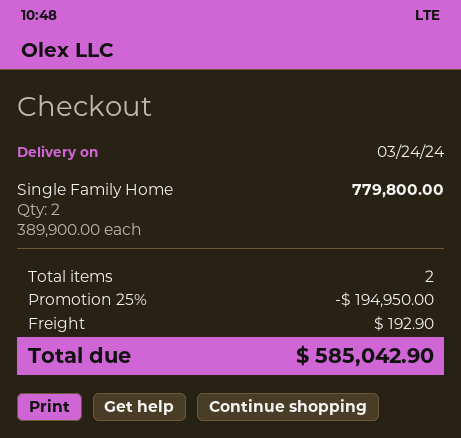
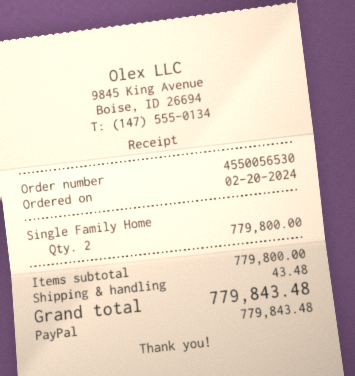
discount: 25% = 194950.00 -> none
shipping: 192.90 -> 43.48
total: 585042.90 -> 779843.48

